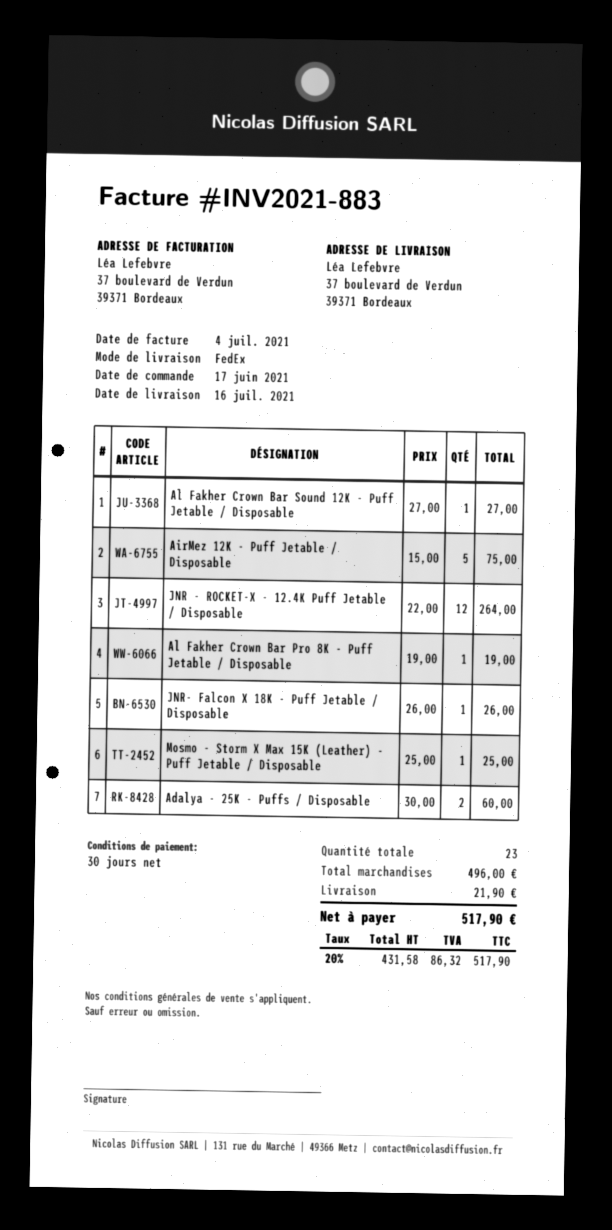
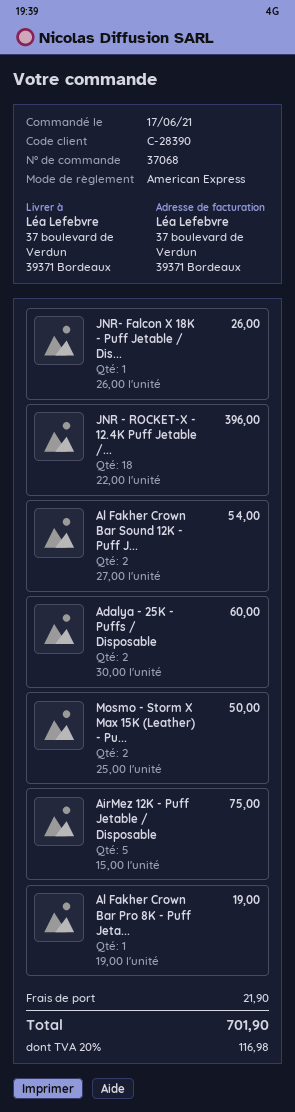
Al Fakher Crown Bar Sound 12K - Puff Jetable / Disposable: 1 x 27.00 = 27.00 -> 2 x 27.00 = 54.00
JNR - ROCKET-X - 12.4K Puff Jetable / Disposable: 12 x 22.00 = 264.00 -> 18 x 22.00 = 396.00
Mosmo - Storm X Max 15K (Leather) - Puff Jetable / Disposable: 1 x 25.00 = 25.00 -> 2 x 25.00 = 50.00
tax: 20% = 86.32 -> 20% = 116.98
total: 517.90 -> 701.90

